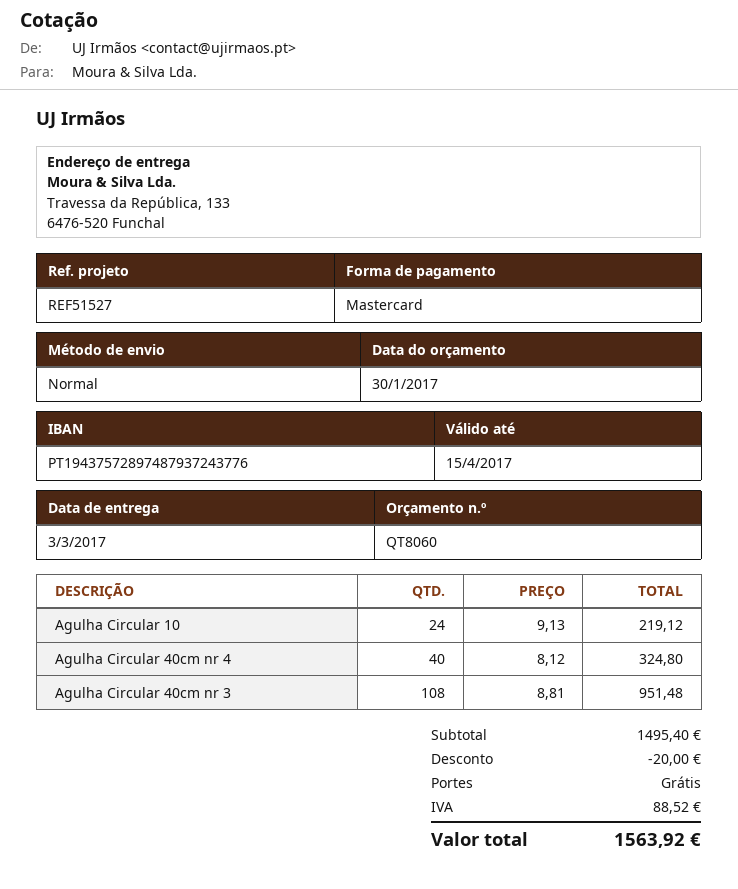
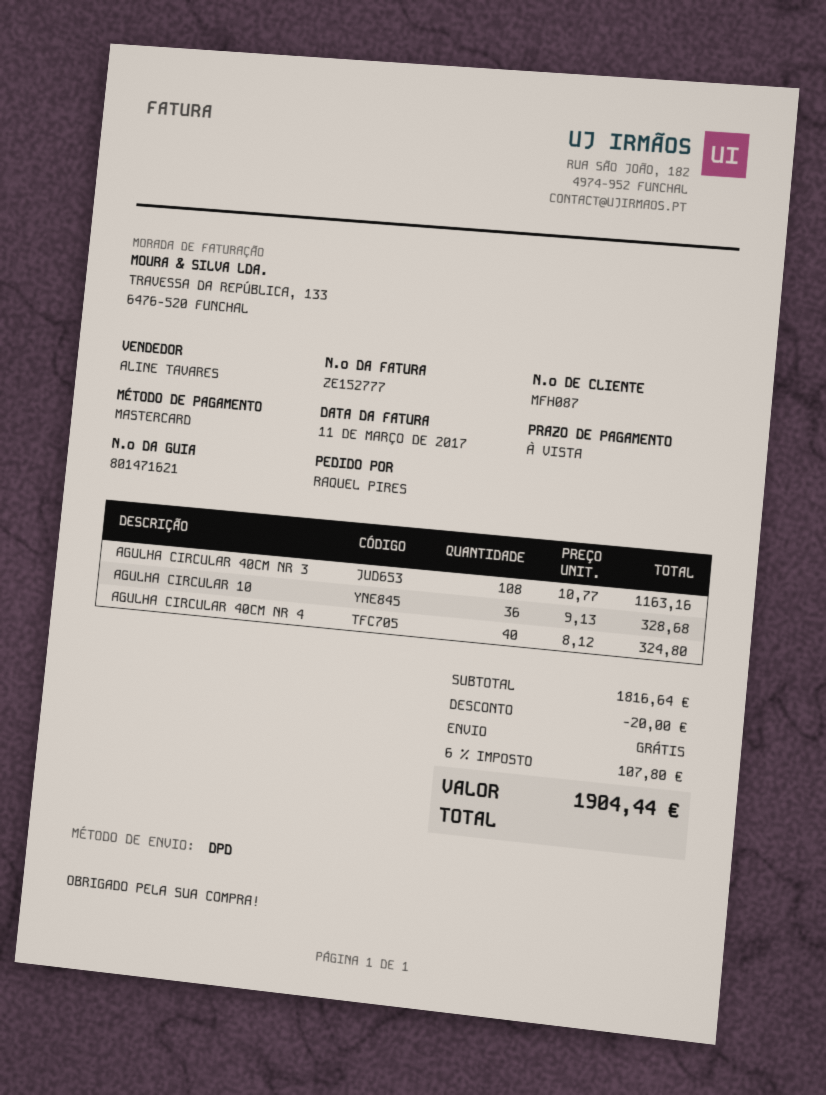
shipping method: standard -> DPD
Agulha Circular 10: 24 x 9.13 = 219.12 -> 36 x 9.13 = 328.68
Agulha Circular 40cm nr 3: 108 x 8.81 = 951.48 -> 108 x 10.77 = 1163.16
subtotal: 1495.40 -> 1816.64
tax: 88.52 -> 107.80
total: 1563.92 -> 1904.44

